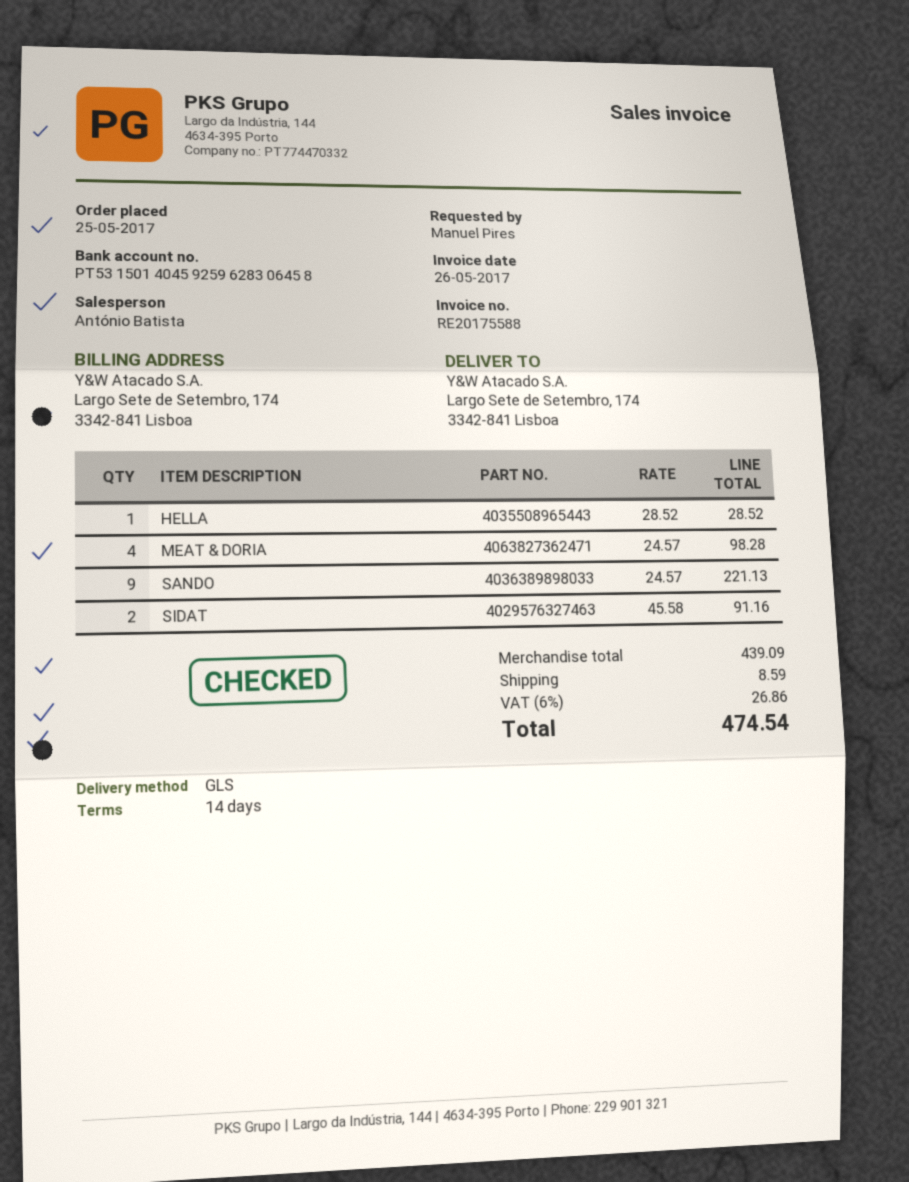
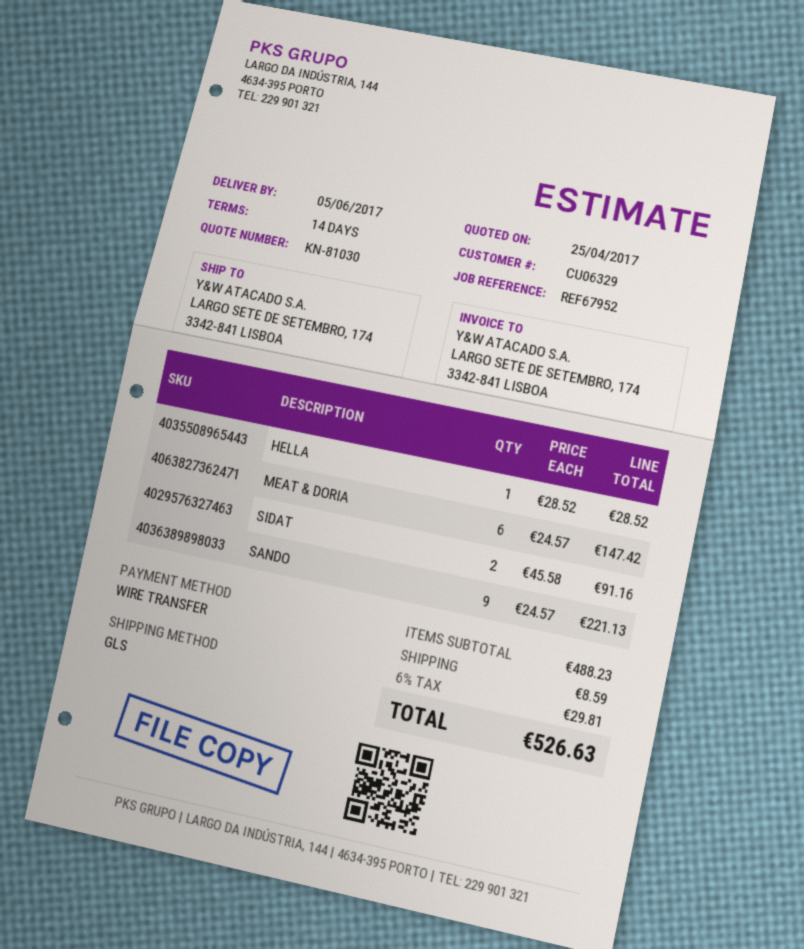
MEAT & DORIA: 4 x 24.57 = 98.28 -> 6 x 24.57 = 147.42
subtotal: 439.09 -> 488.23
tax: 6% = 26.86 -> 6% = 29.81
total: 474.54 -> 526.63

